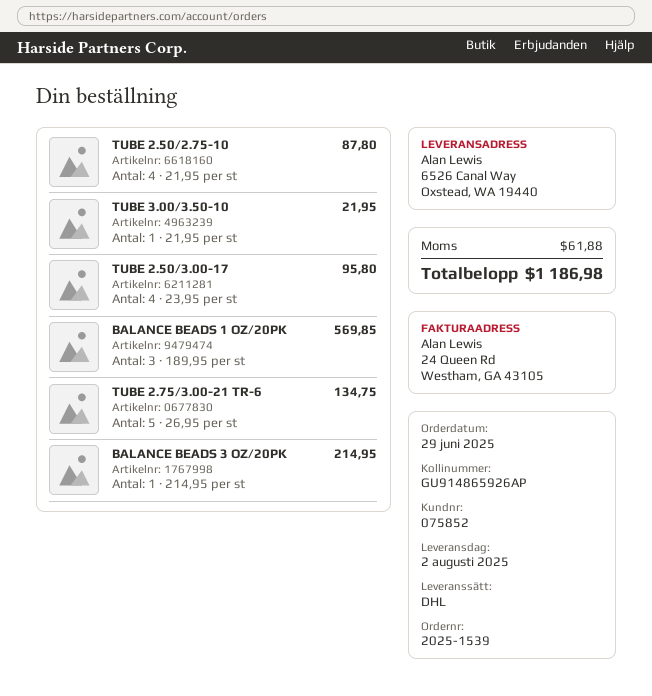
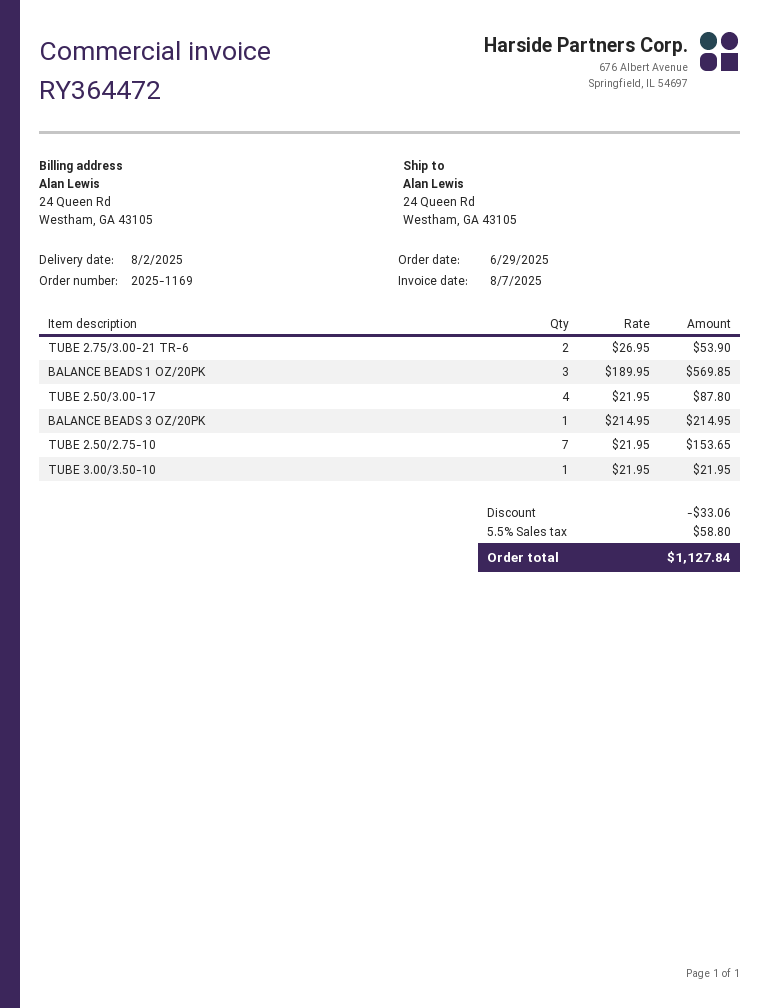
order number: 2025-1539 -> 2025-1169
ship to: 6526 Canal Way, Oxstead, WA 19440 -> 24 Queen Rd, Westham, GA 43105
TUBE 2.50/2.75-10: 4 x 21.95 = 87.80 -> 7 x 21.95 = 153.65
TUBE 2.50/3.00-17: 4 x 23.95 = 95.80 -> 4 x 21.95 = 87.80
TUBE 2.75/3.00-21 TR-6: 5 x 26.95 = 134.75 -> 2 x 26.95 = 53.90
discount: none -> 33.06
tax: 61.88 -> 58.80
total: 1186.98 -> 1127.84

